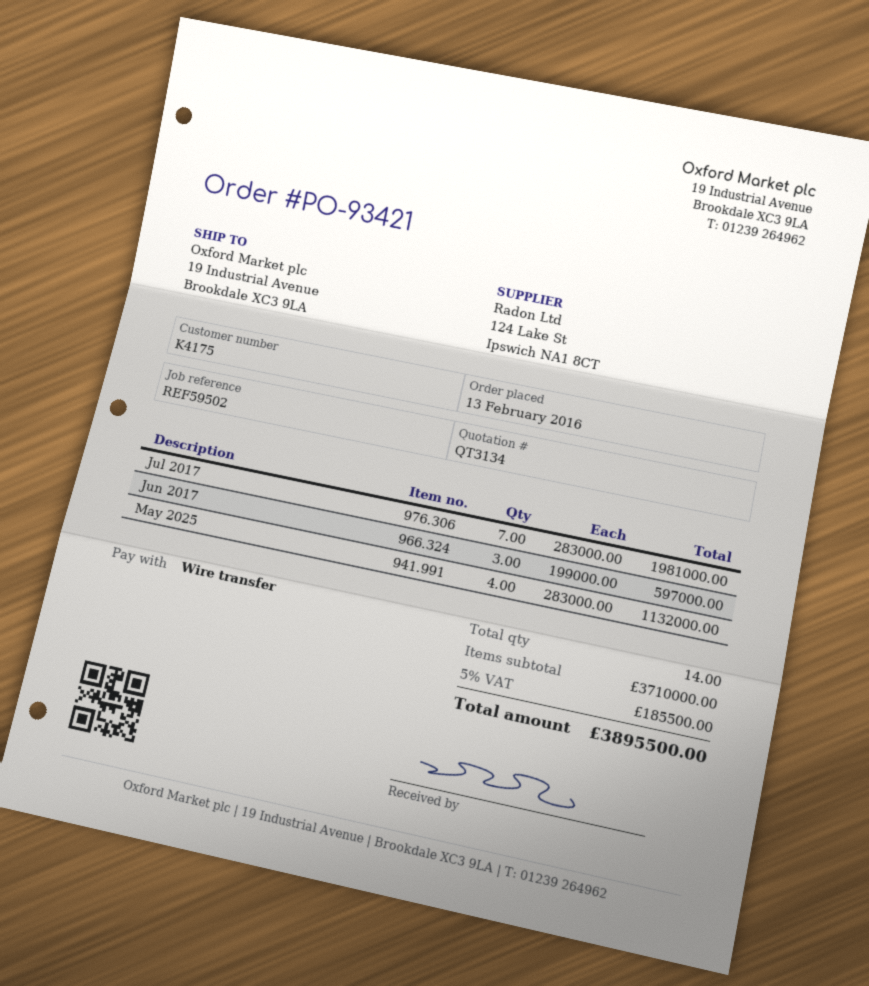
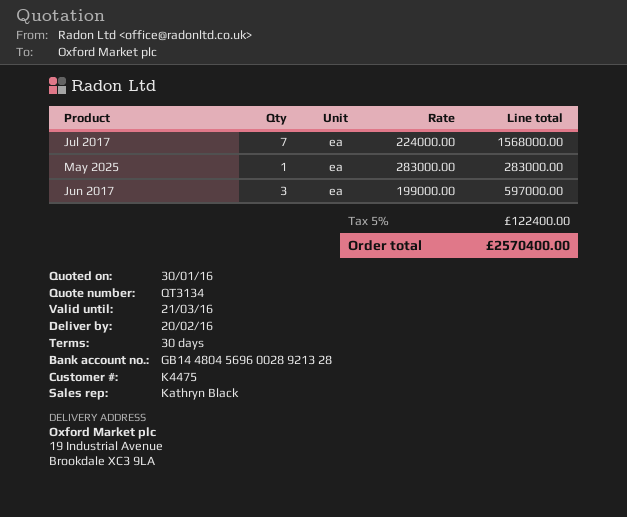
customer number: K4175 -> K4475
Jul 2017: 7 x 283000.00 = 1981000.00 -> 7 x 224000.00 = 1568000.00
May 2025: 4 x 283000.00 = 1132000.00 -> 1 x 283000.00 = 283000.00
tax: 5% = 185500.00 -> 5% = 122400.00
total: 3895500.00 -> 2570400.00

